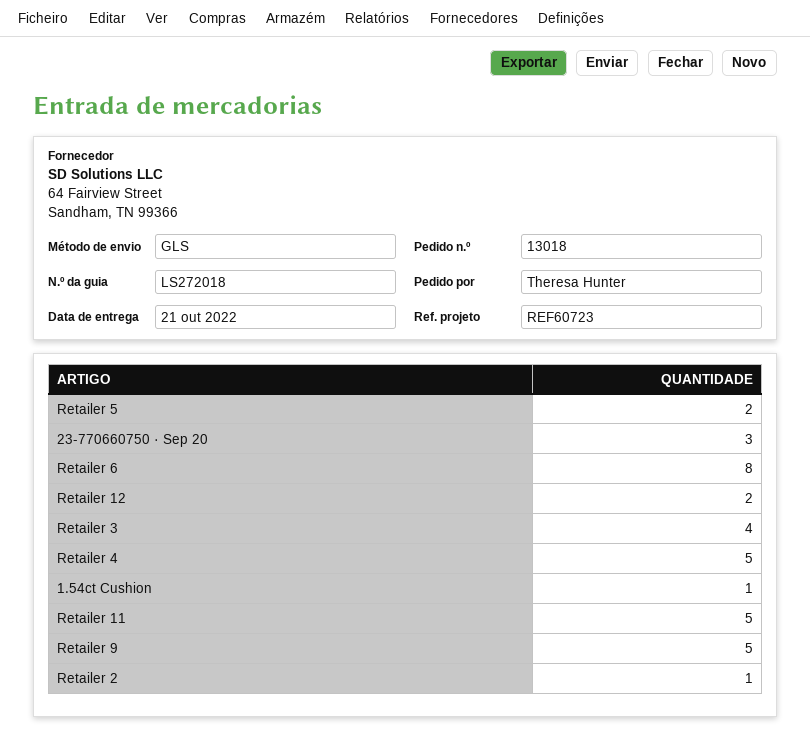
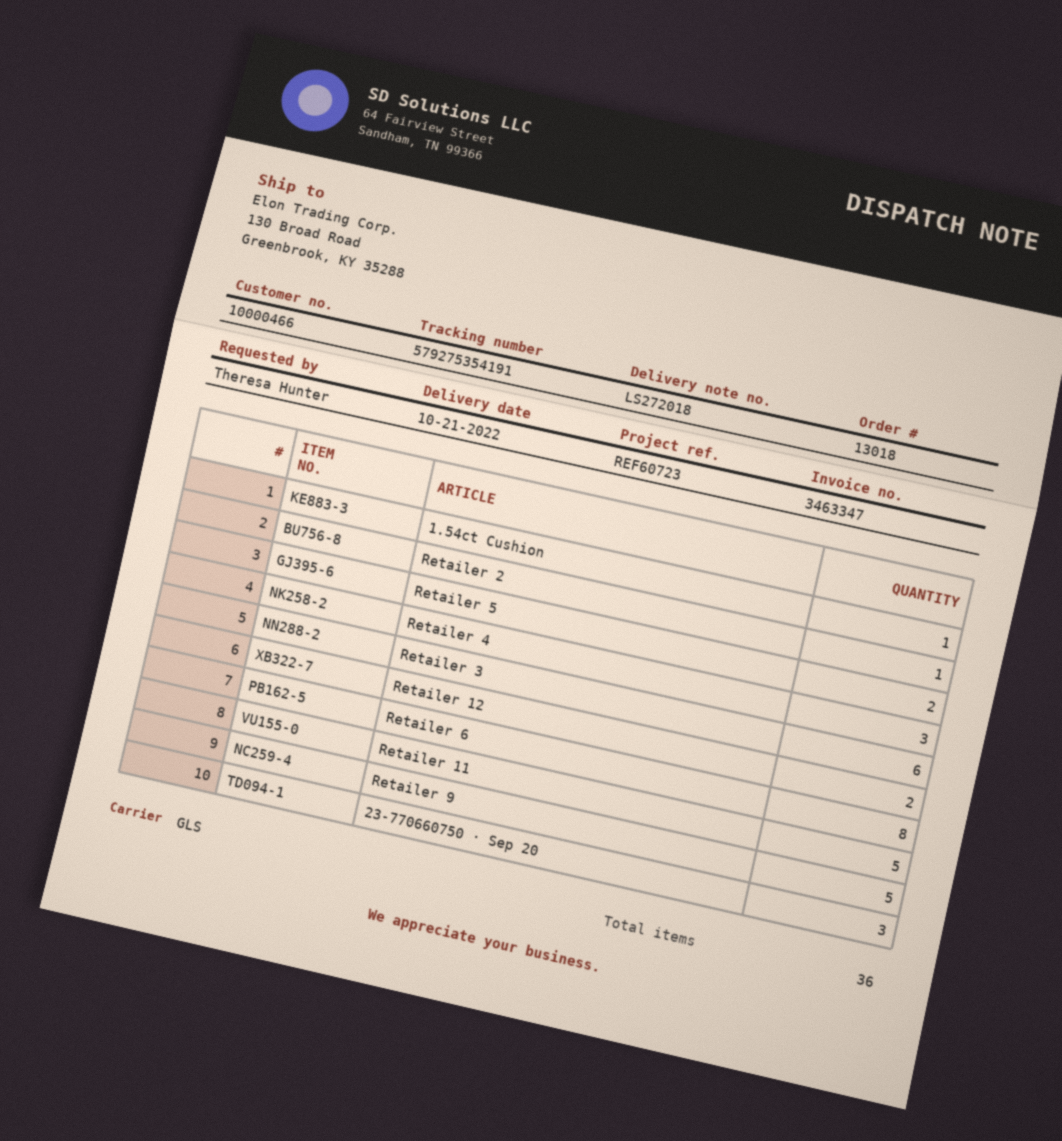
Retailer 3: 4 -> 6
Retailer 4: 5 -> 3

